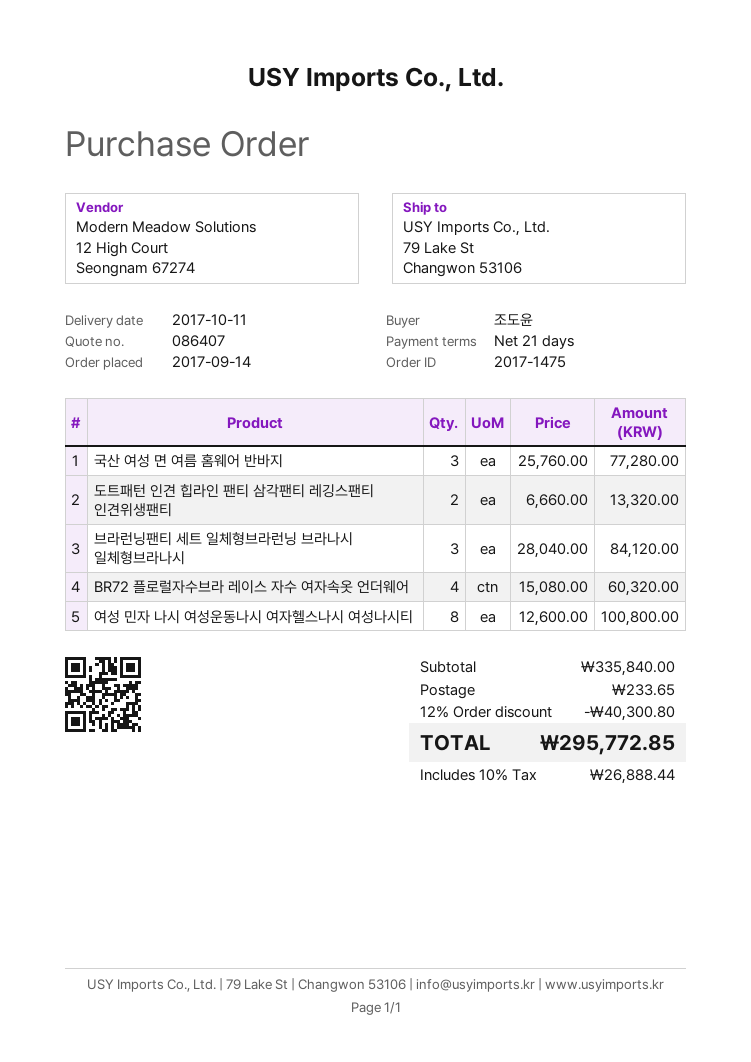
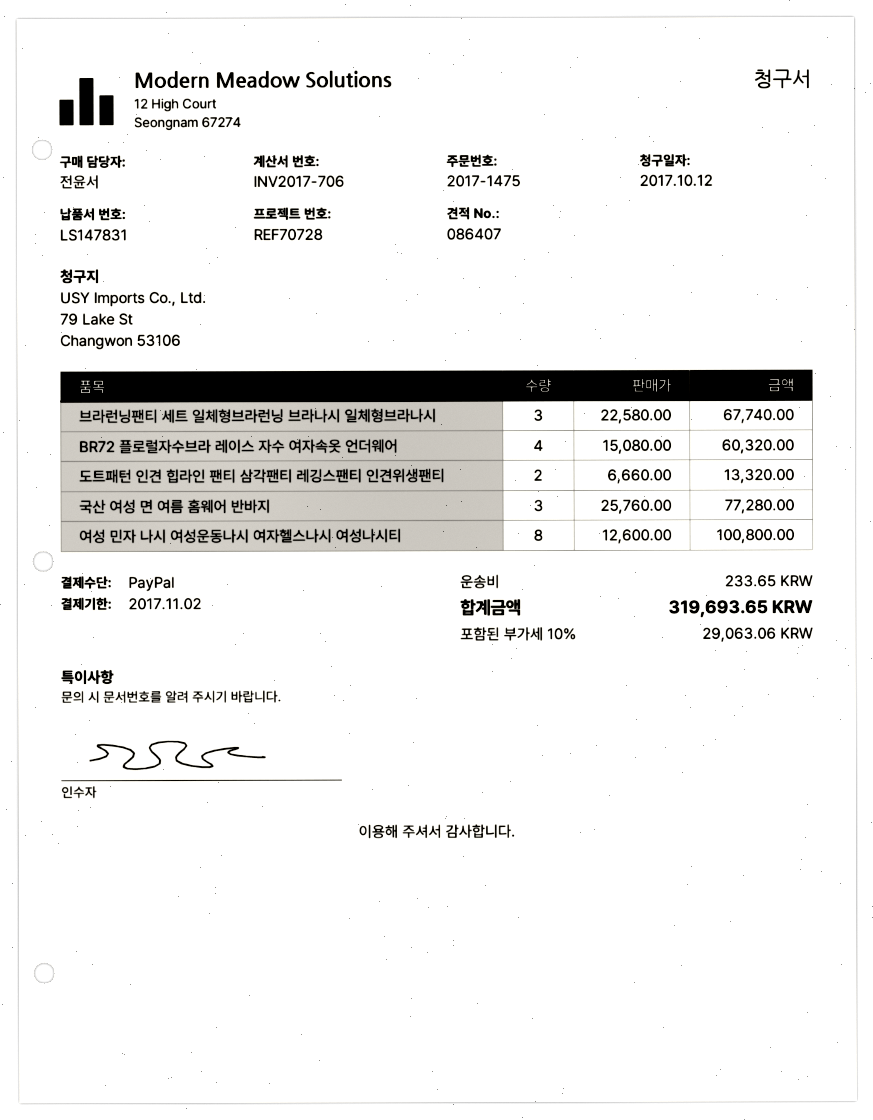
ordered by: 조도윤 -> 전윤서
브라런닝팬티 세트 일체형브라런닝 브라나시 일체형브라나시: 3 x 28040.00 = 84120.00 -> 3 x 22580.00 = 67740.00
discount: 12% = 40300.80 -> none
tax: 10% = 26888.44 -> 10% = 29063.06
total: 295772.85 -> 319693.65

